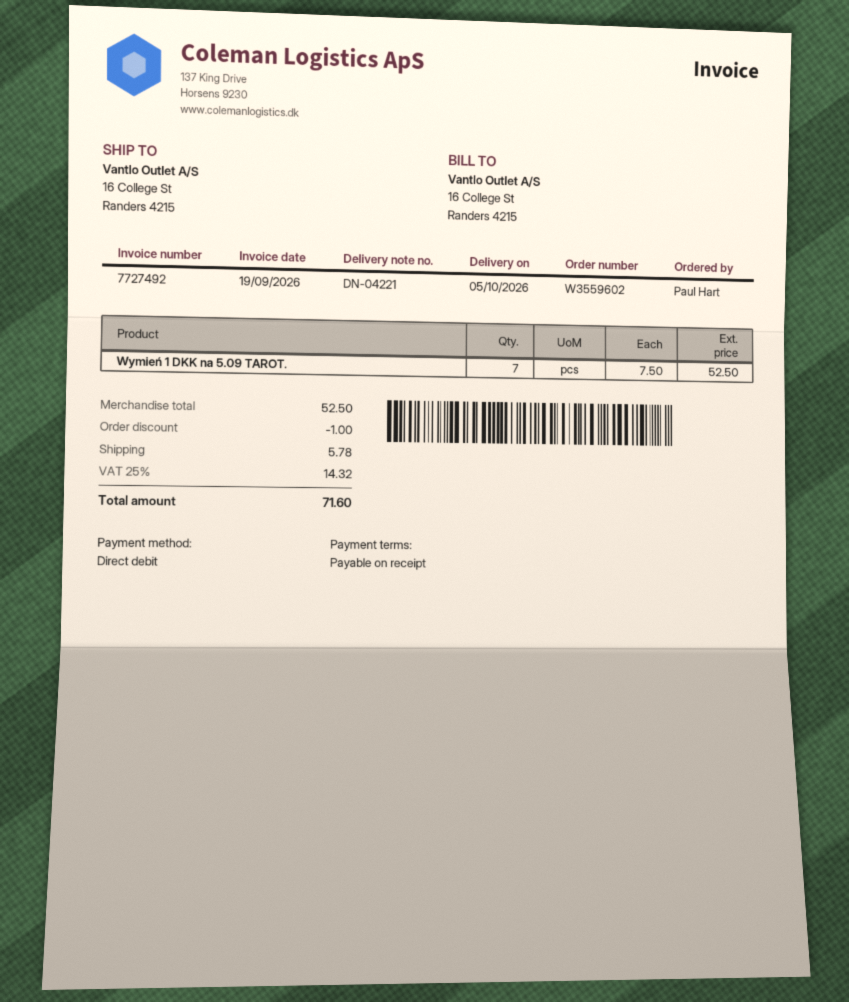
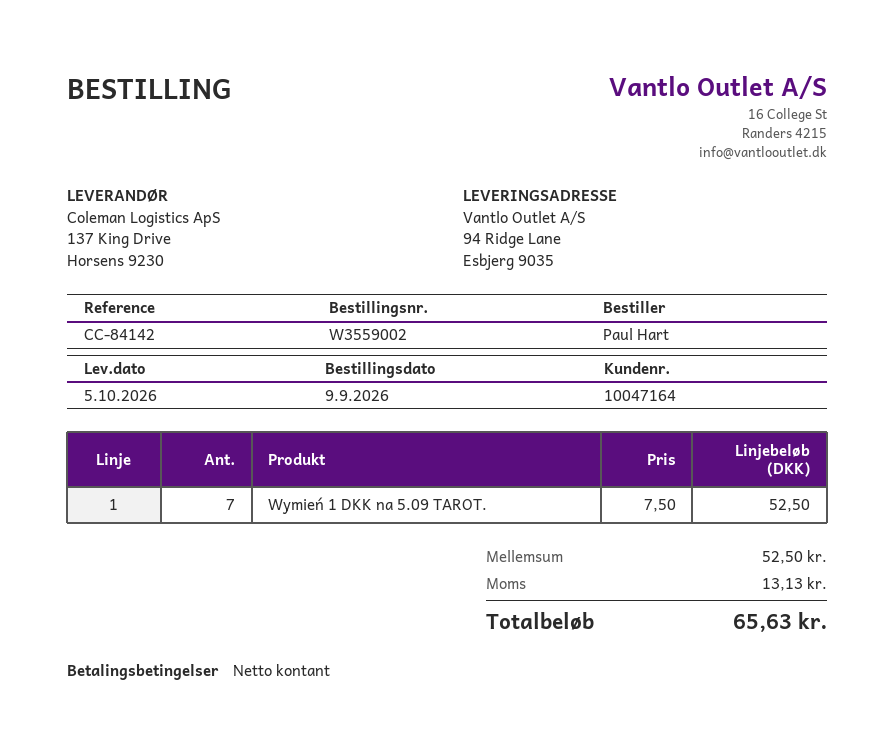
order number: W3559602 -> W3559002
ship to: 16 College St, Randers 4215 -> 94 Ridge Lane, Esbjerg 9035
discount: 1.00 -> none
shipping: 5.78 -> none
tax: 14.32 -> 13.13
total: 71.60 -> 65.63

